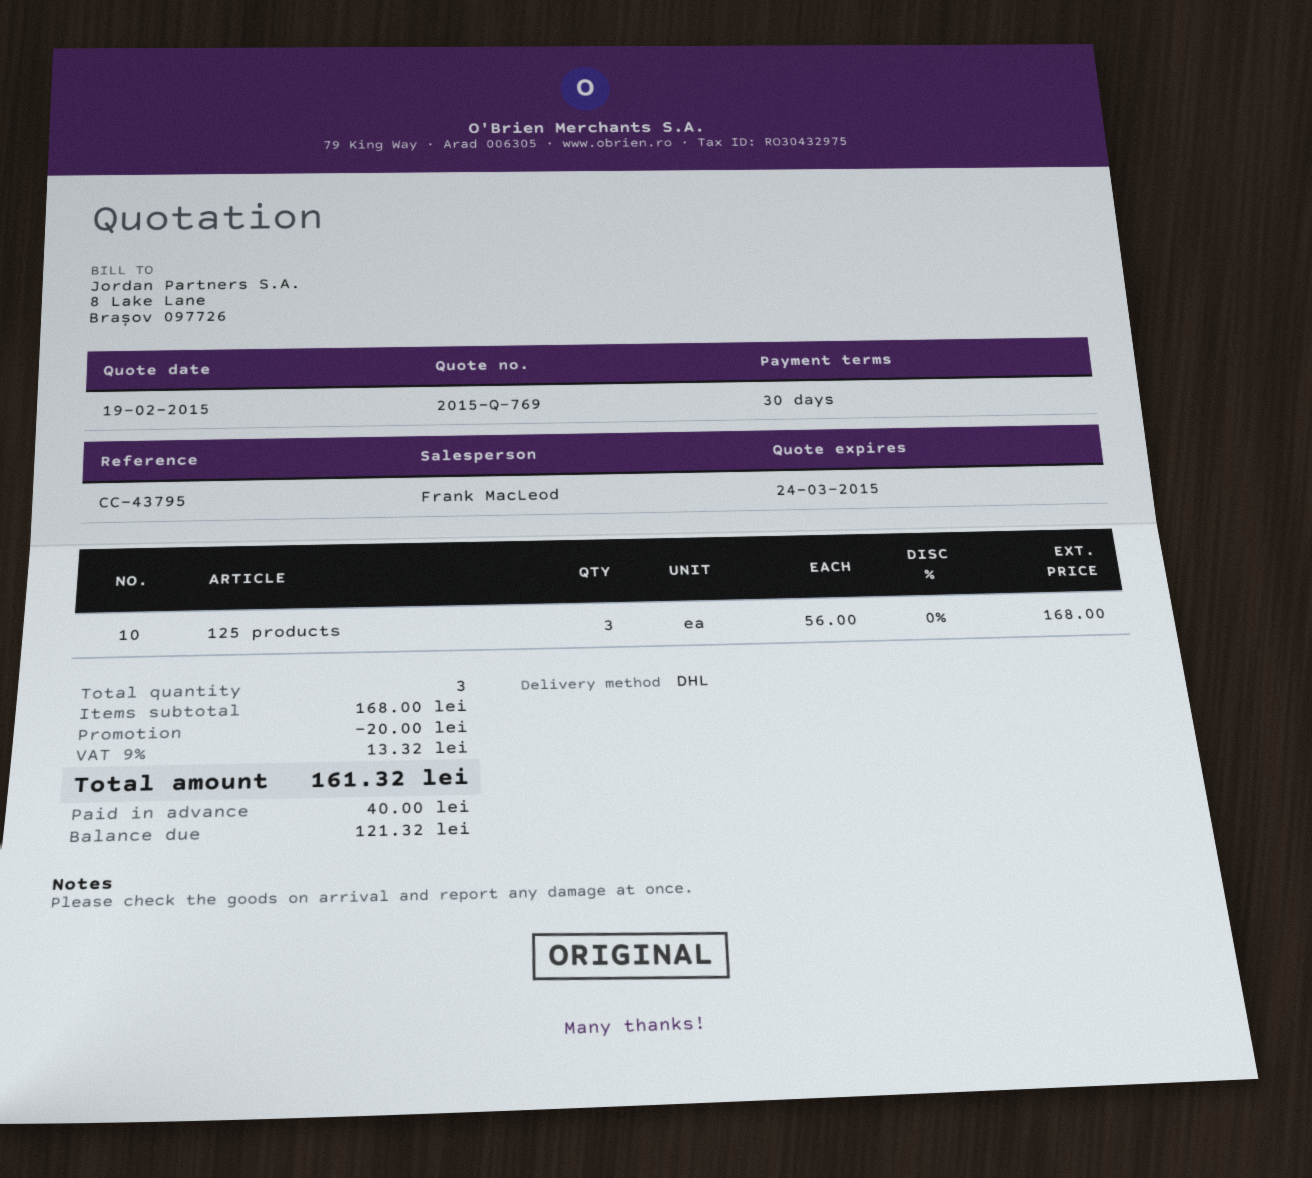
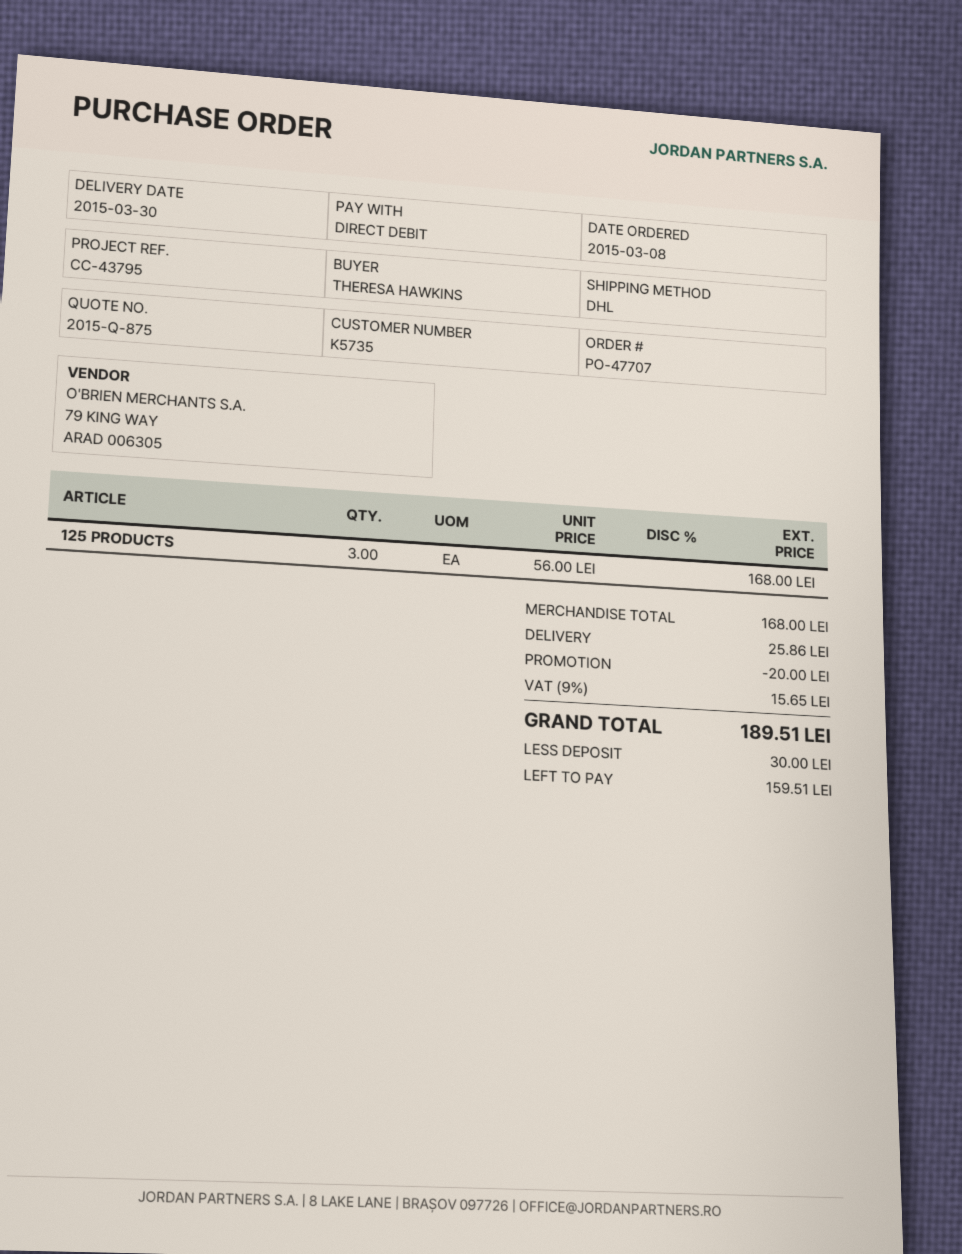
quote number: 2015-Q-769 -> 2015-Q-875
shipping: none -> 25.86
tax: 9% = 13.32 -> 9% = 15.65
total: 161.32 -> 189.51
deposit: 40.00 -> 30.00
balance: 121.32 -> 159.51

